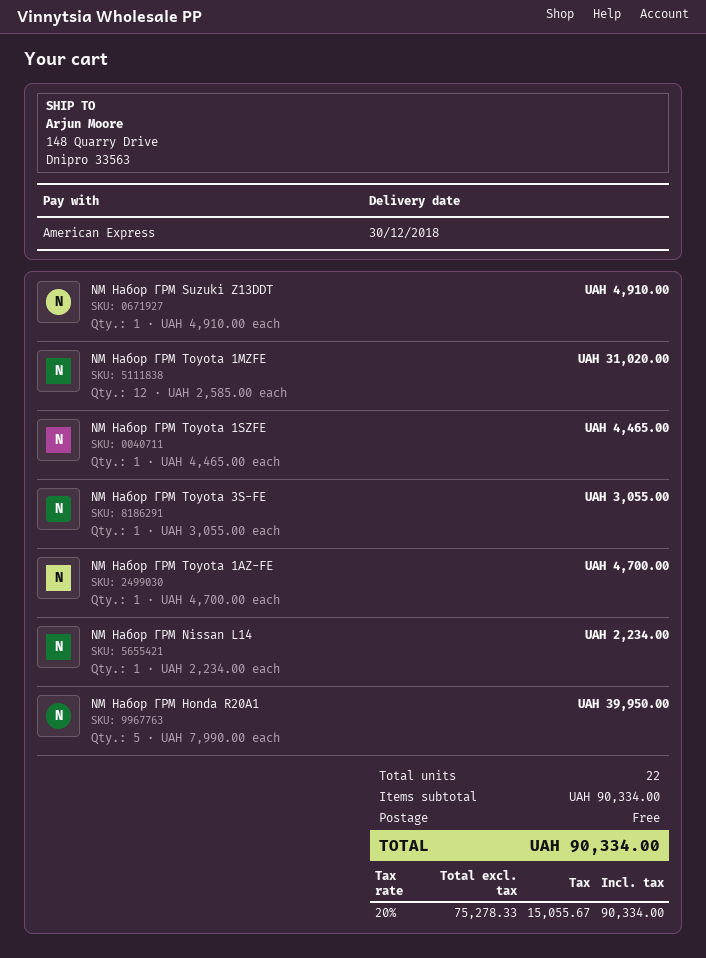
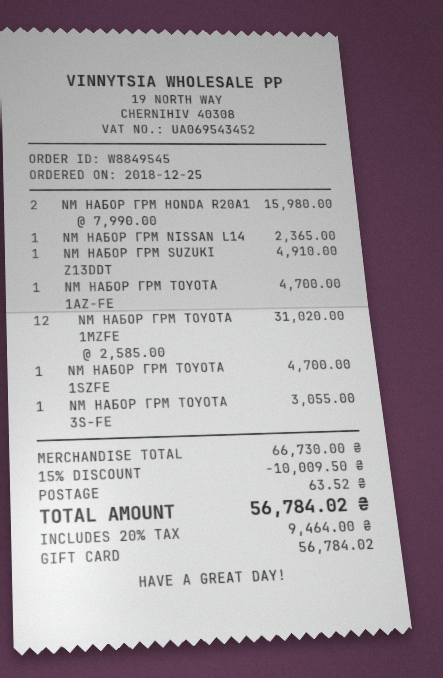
payment method: American Express -> gift card
NM Набор ГРМ Toyota 1SZFE: 1 x 4465.00 = 4465.00 -> 1 x 4700.00 = 4700.00
NM Набор ГРМ Nissan L14: 1 x 2234.00 = 2234.00 -> 1 x 2365.00 = 2365.00
NM Набор ГРМ Honda R20A1: 5 x 7990.00 = 39950.00 -> 2 x 7990.00 = 15980.00
subtotal: 90334.00 -> 66730.00
discount: none -> 15% = 10009.50
shipping: 0.00 -> 63.52
tax: 20% = 15055.67 -> 20% = 9464.00
total: 90334.00 -> 56784.02

